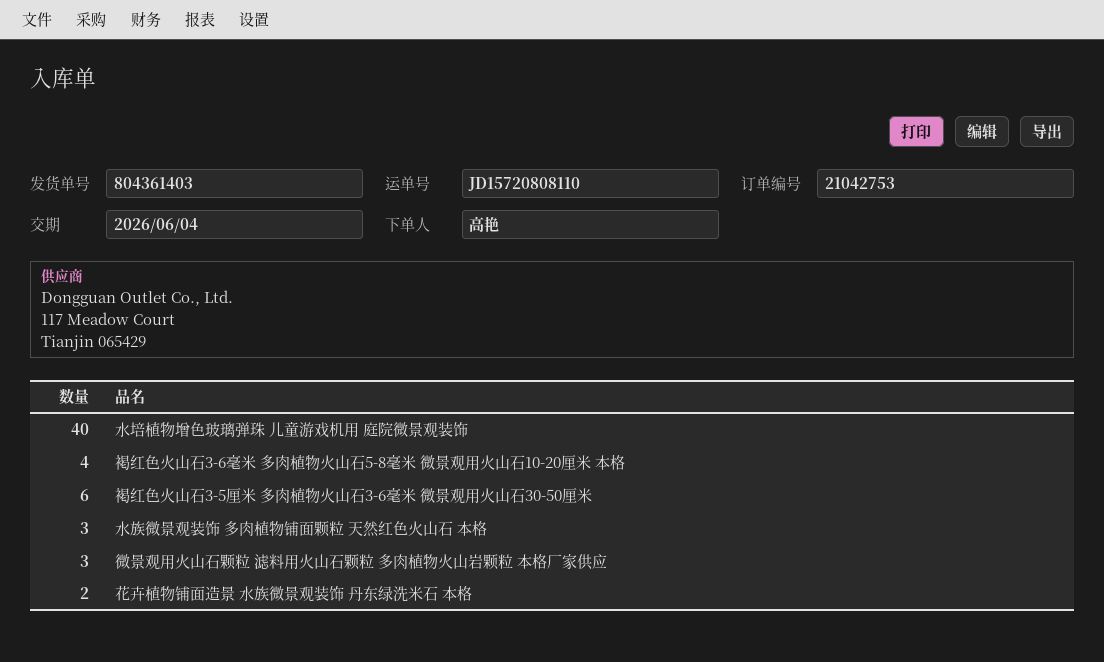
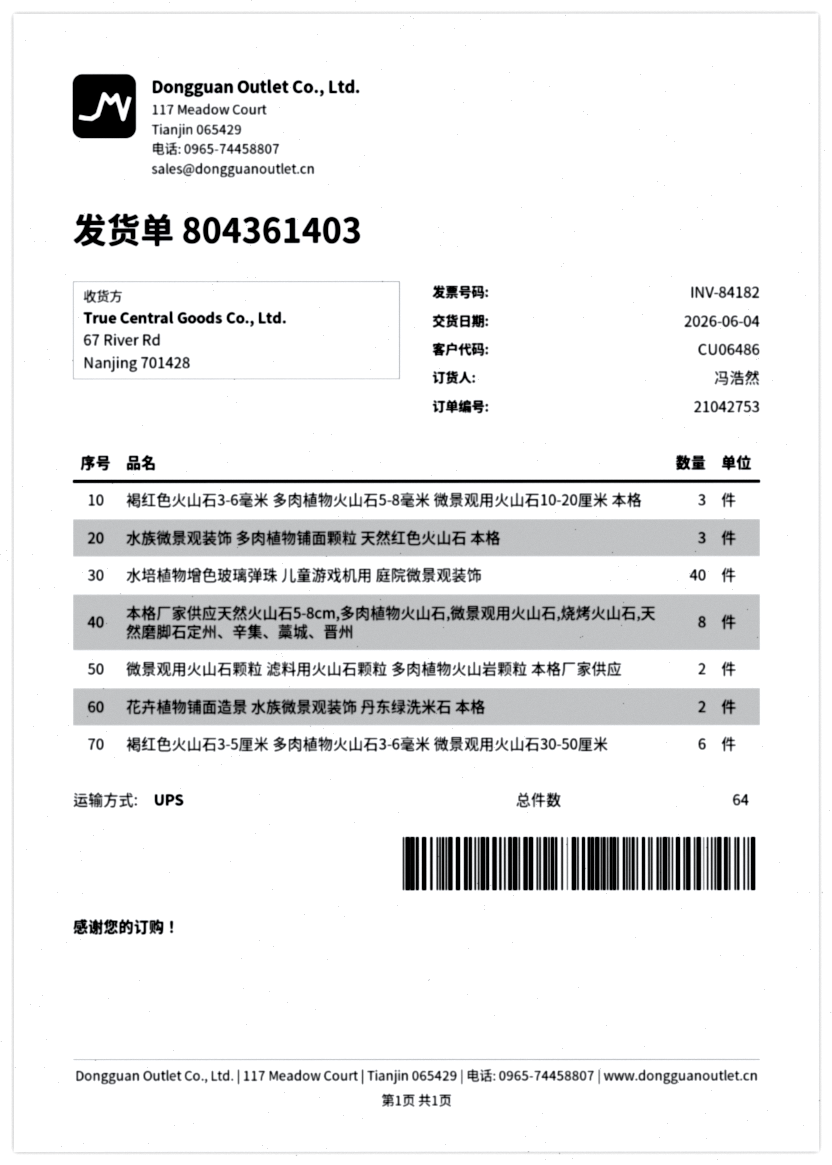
ordered by: 高艳 -> 冯浩然
褐红色火山石3-6毫米 多肉植物火山石5-8毫米 微景观用火山石10-20厘米 本格: 4 -> 3
微景观用火山石颗粒 滤料用火山石颗粒 多肉植物火山岩颗粒 本格厂家供应: 3 -> 2
本格厂家供应天然火山石5-8cm,多肉植物火山石,微景观用火山石,烧烤火山石,天然磨脚石定州、辛集、藁城、晋州: none -> 8

